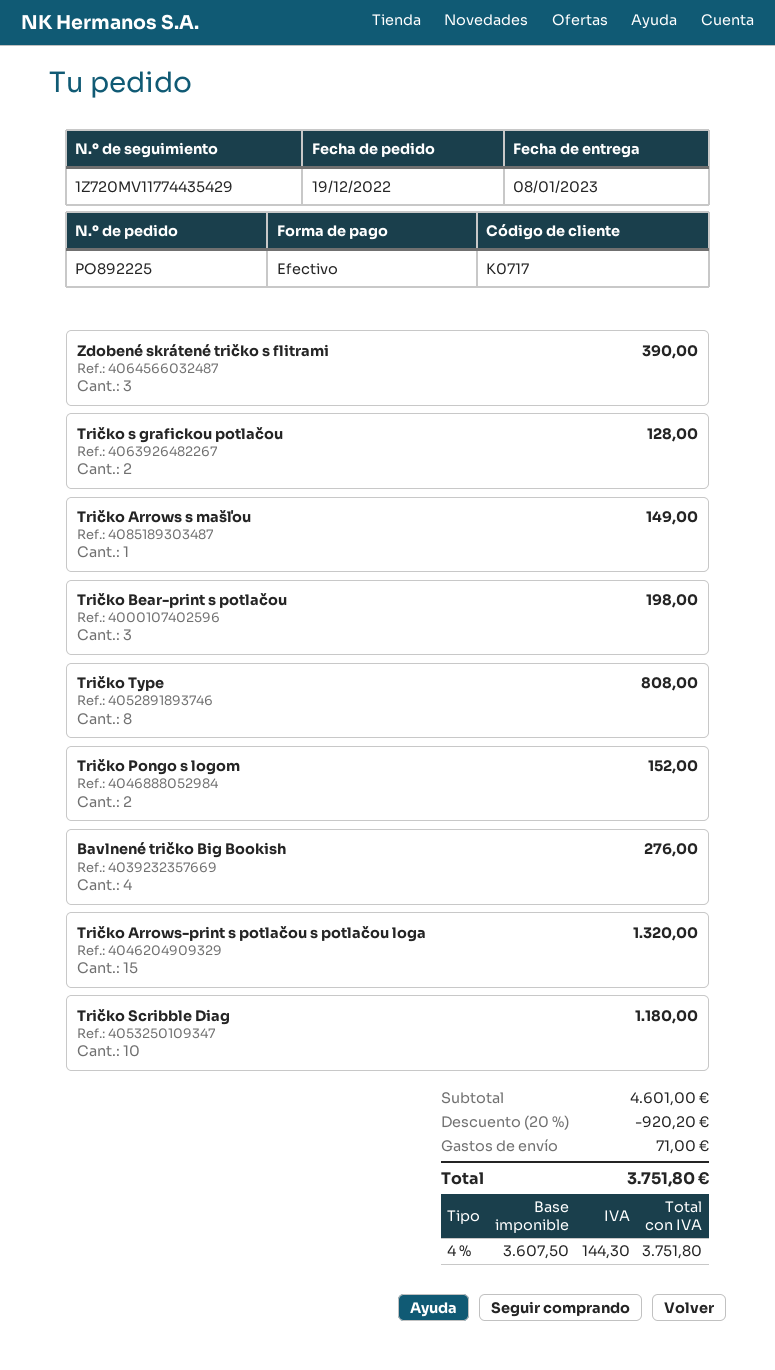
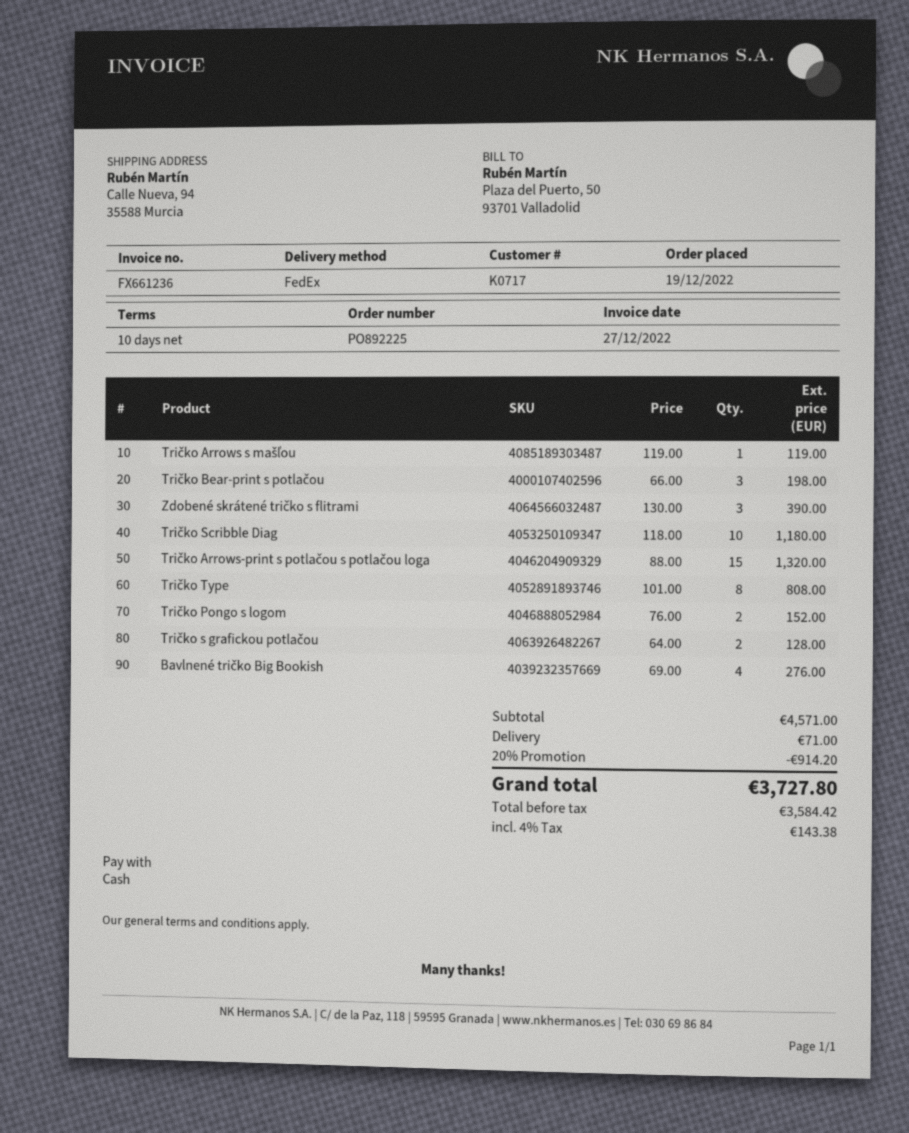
Tričko Arrows s mašľou: 1 for 149.00 -> 1 for 119.00
subtotal: 4601.00 -> 4571.00
discount: 20% = 920.20 -> 20% = 914.20
net: 3607.50 -> 3584.42
tax: 4% = 144.30 -> 4% = 143.38
total: 3751.80 -> 3727.80

